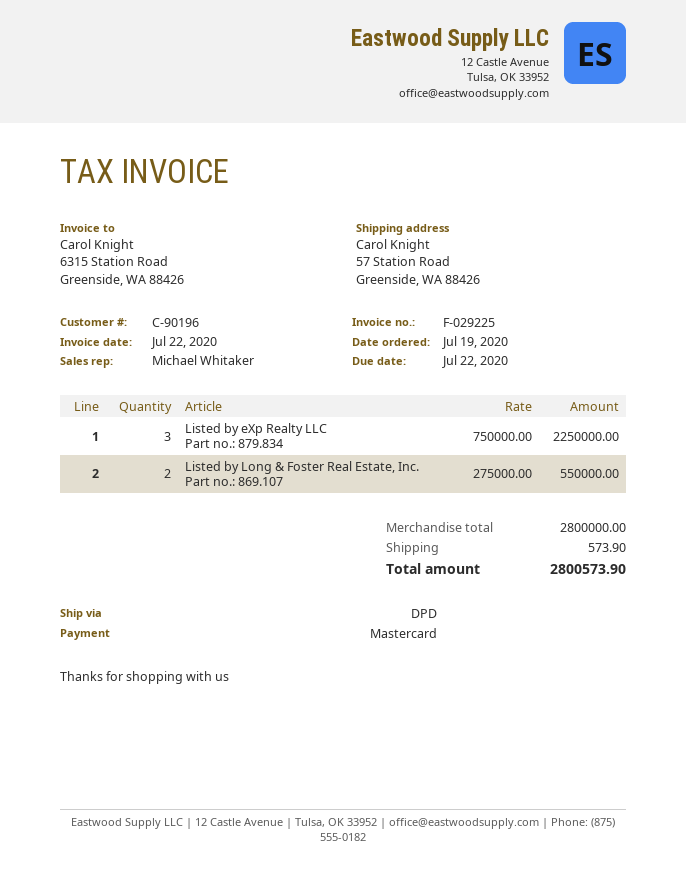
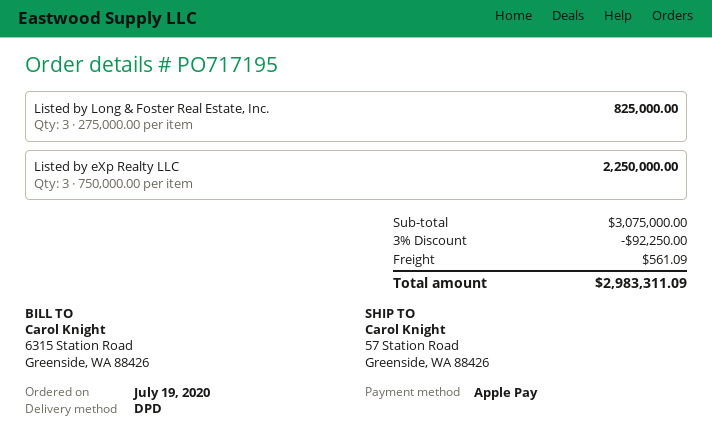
payment method: Mastercard -> Apple Pay
Listed by Long & Foster Real Estate, Inc.: 2 x 275000.00 = 550000.00 -> 3 x 275000.00 = 825000.00
subtotal: 2800000.00 -> 3075000.00
discount: none -> 3% = 92250.00
shipping: 573.90 -> 561.09
total: 2800573.90 -> 2983311.09

